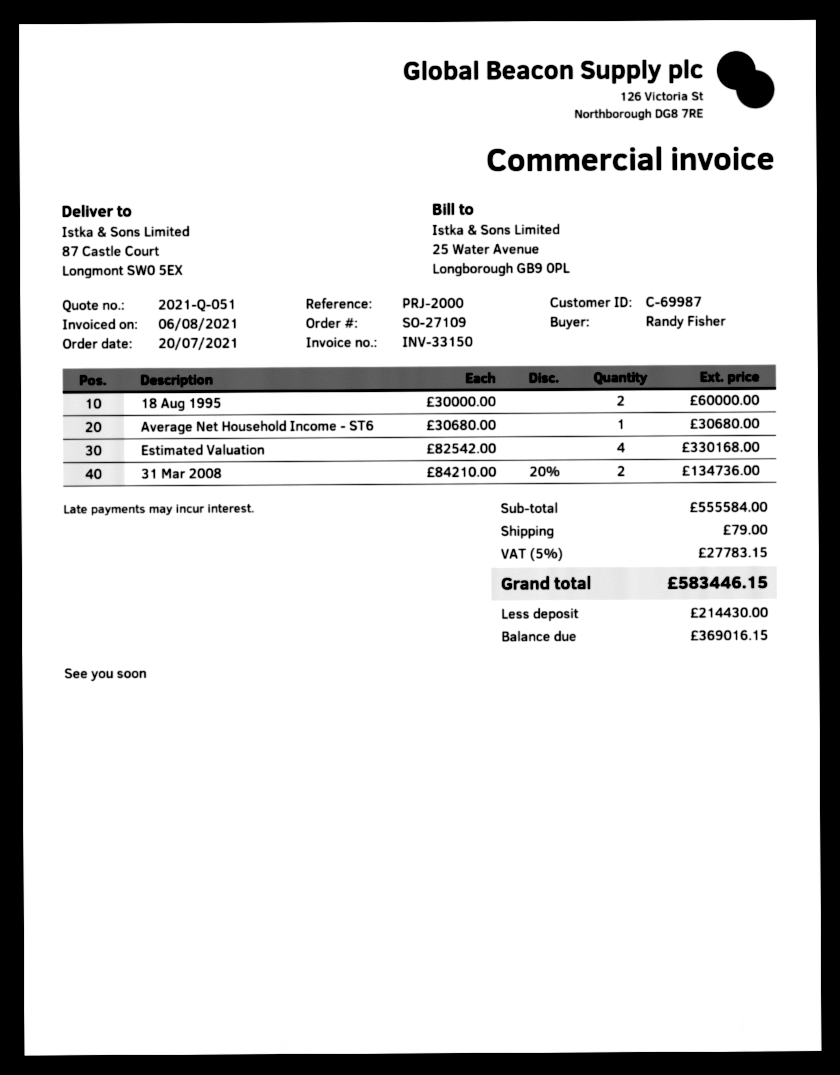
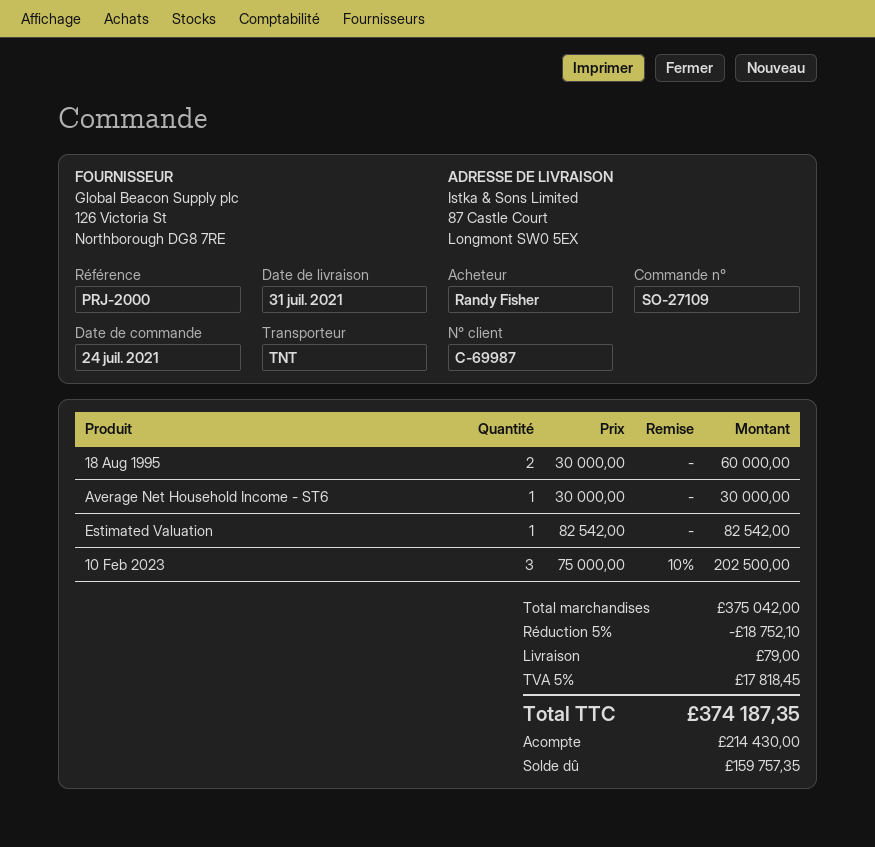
order date: 2021-07-20 -> 2021-07-24
Average Net Household Income - ST6: 1 x 30680.00 = 30680.00 -> 1 x 30000.00 = 30000.00
Estimated Valuation: 4 x 82542.00 = 330168.00 -> 1 x 82542.00 = 82542.00
31 Mar 2008: 2 x 84210.00 - 20% = 134736.00 -> none
10 Feb 2023: none -> 3 x 75000.00 - 10% = 202500.00
subtotal: 555584.00 -> 375042.00
discount: none -> 5% = 18752.10
tax: 5% = 27783.15 -> 5% = 17818.45
total: 583446.15 -> 374187.35
balance: 369016.15 -> 159757.35

